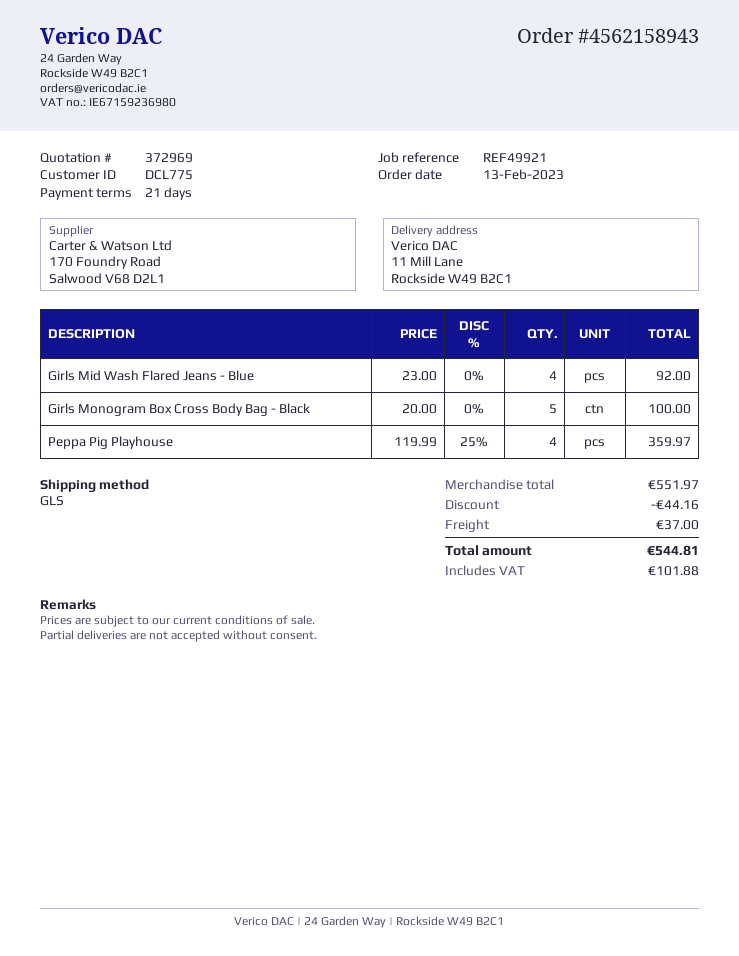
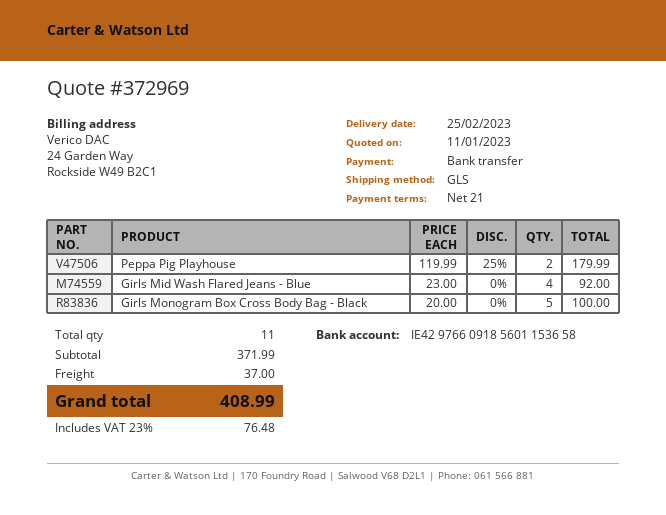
Peppa Pig Playhouse: 4 x 119.99 - 25% = 359.97 -> 2 x 119.99 - 25% = 179.99
subtotal: 551.97 -> 371.99
discount: 44.16 -> none
tax: 101.88 -> 76.48
total: 544.81 -> 408.99

